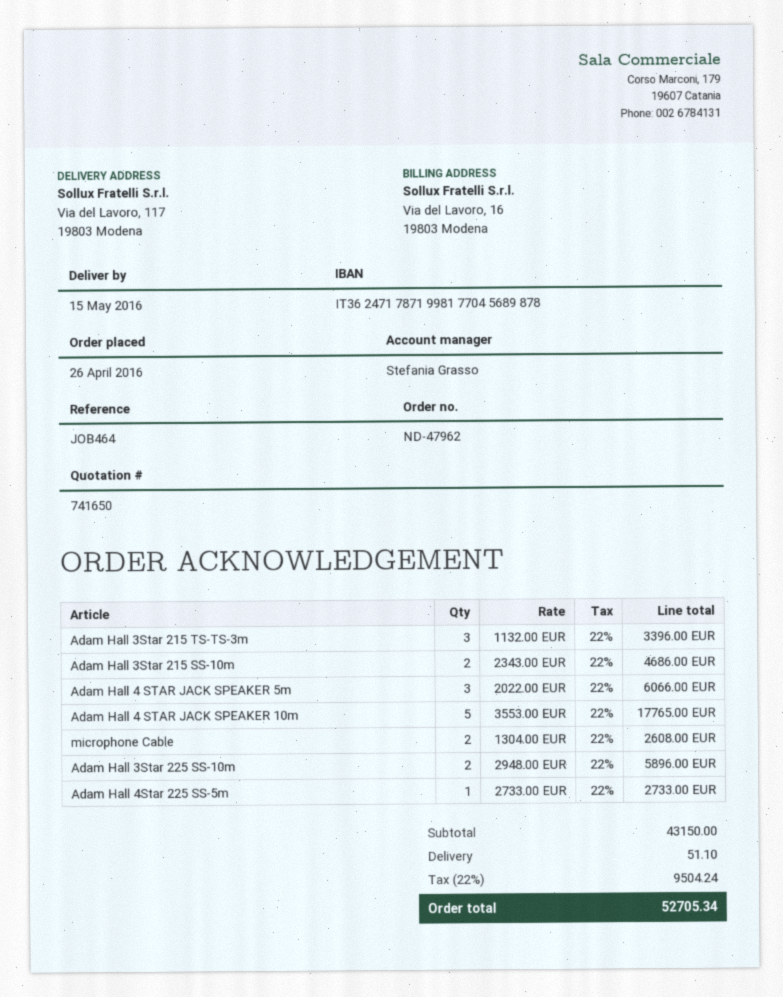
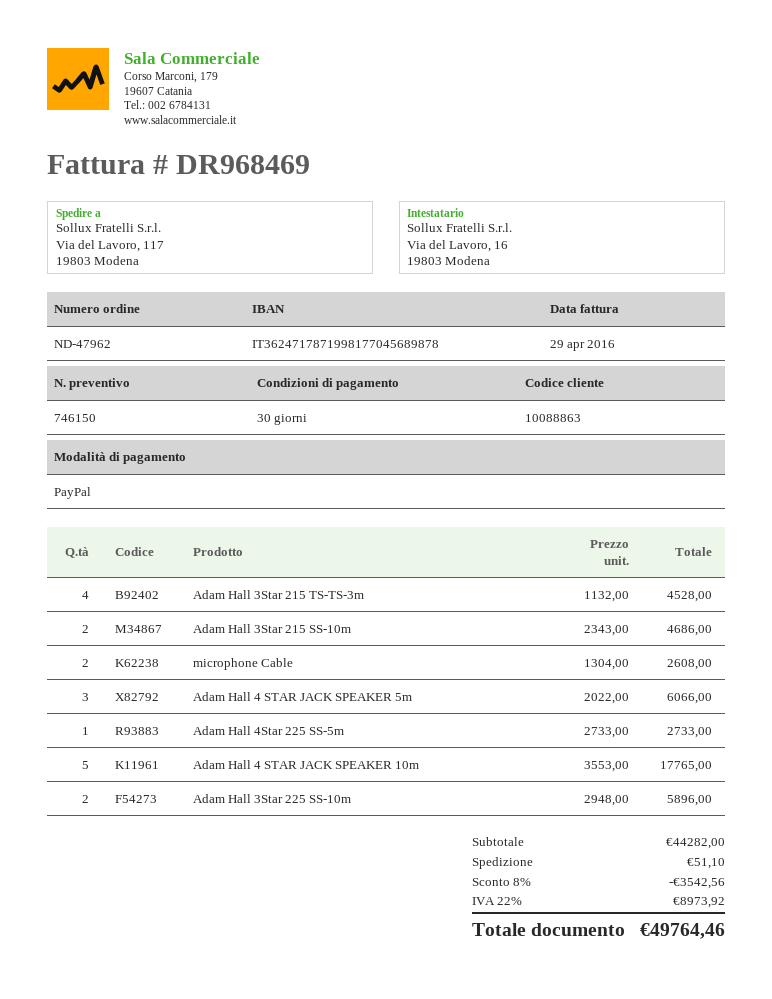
quote number: 741650 -> 746150
Adam Hall 3Star 215 TS-TS-3m: 3 x 1132.00 = 3396.00 -> 4 x 1132.00 = 4528.00
subtotal: 43150.00 -> 44282.00
discount: none -> 8% = 3542.56
tax: 22% = 9504.24 -> 22% = 8973.92
total: 52705.34 -> 49764.46

